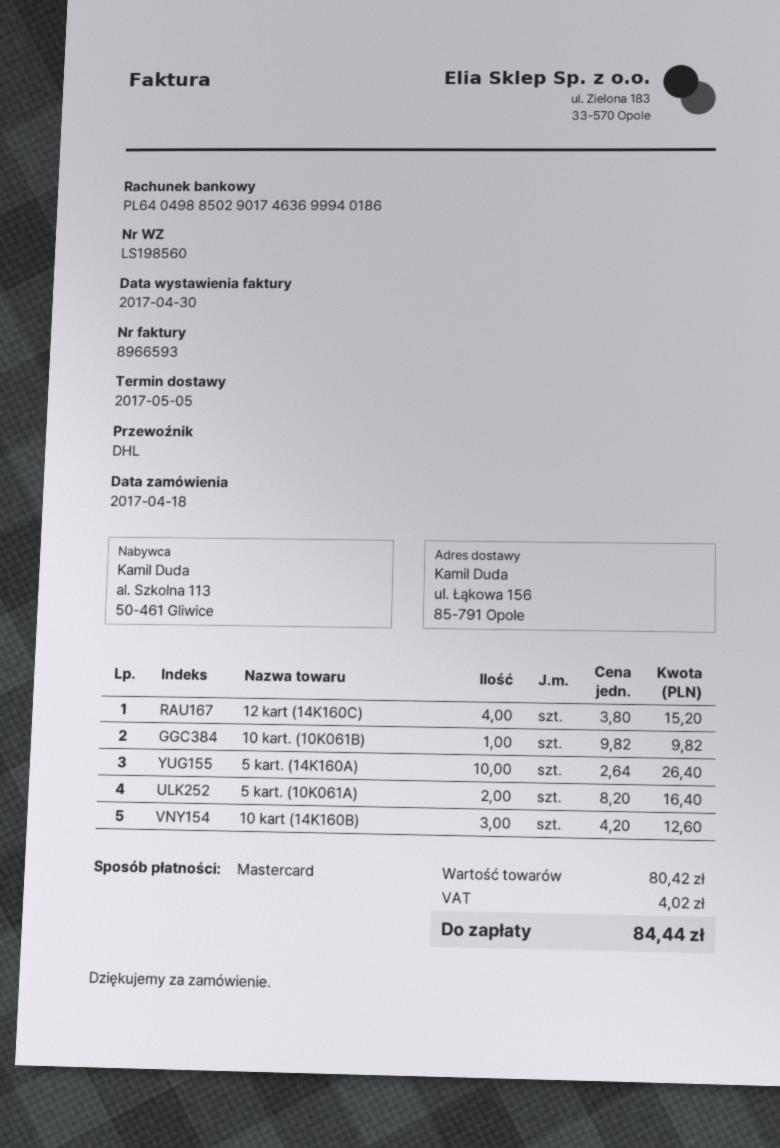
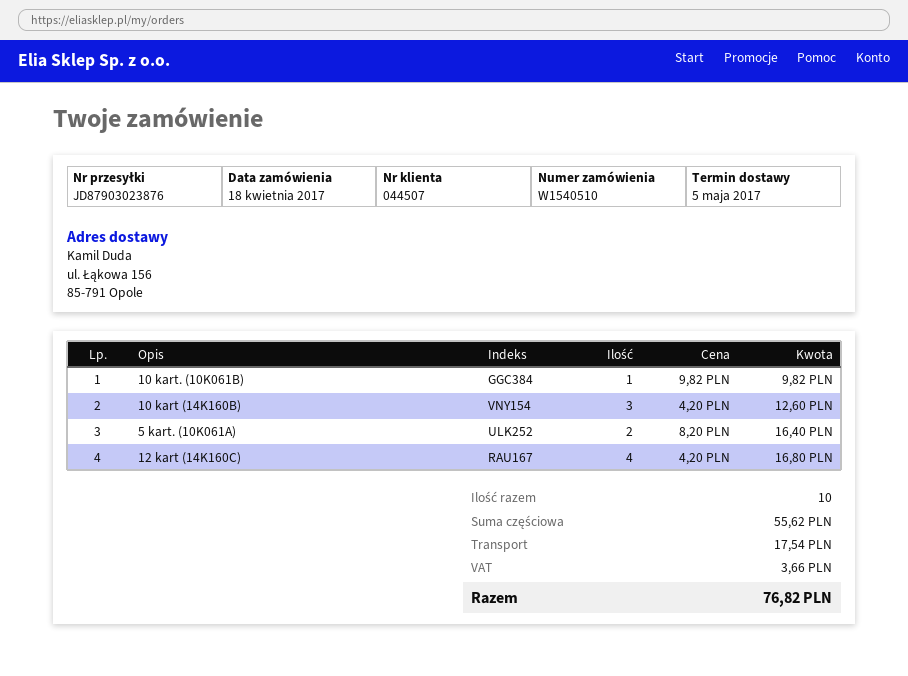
12 kart (14K160C): 4 x 3.80 = 15.20 -> 4 x 4.20 = 16.80
5 kart. (14K160A): 10 x 2.64 = 26.40 -> none
subtotal: 80.42 -> 55.62
shipping: none -> 17.54
tax: 4.02 -> 3.66
total: 84.44 -> 76.82

